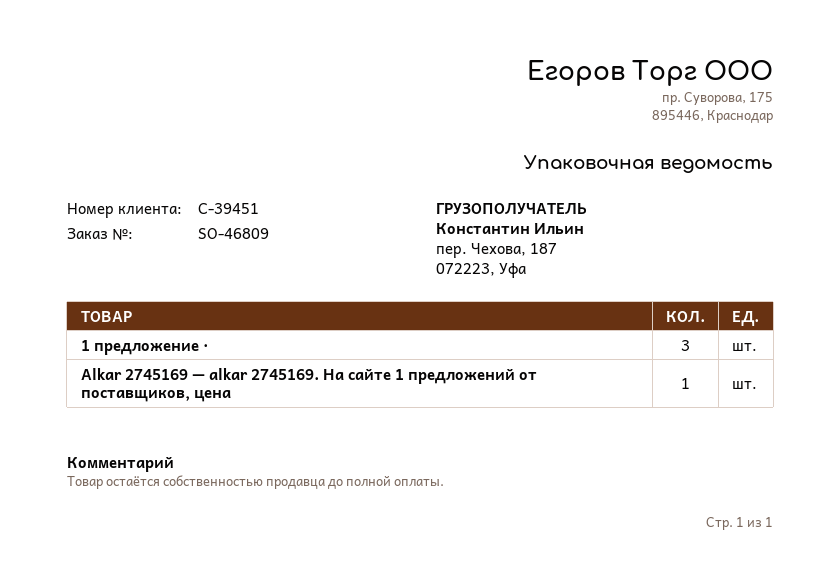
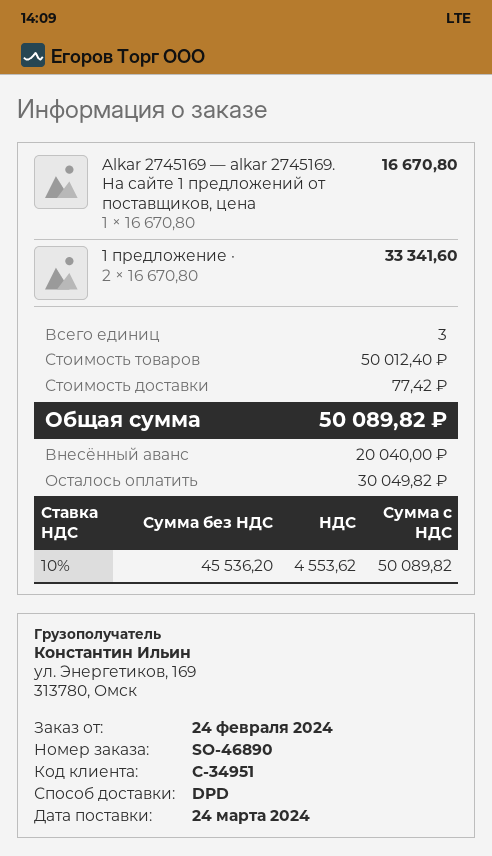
order number: SO-46809 -> SO-46890
customer number: C-39451 -> C-34951
ship to: пер. Чехова, 187, 072223, Уфа -> ул. Энергетиков, 169, 313780, Омск
1 предложение ·: 3 -> 2

